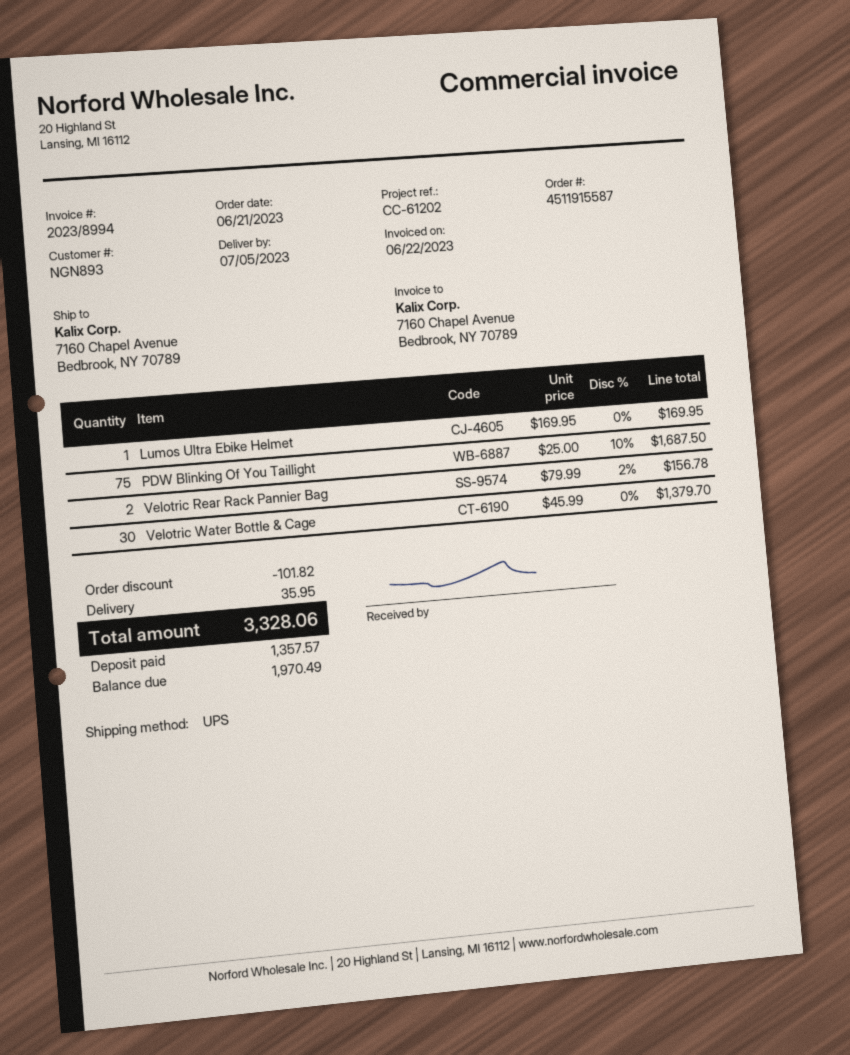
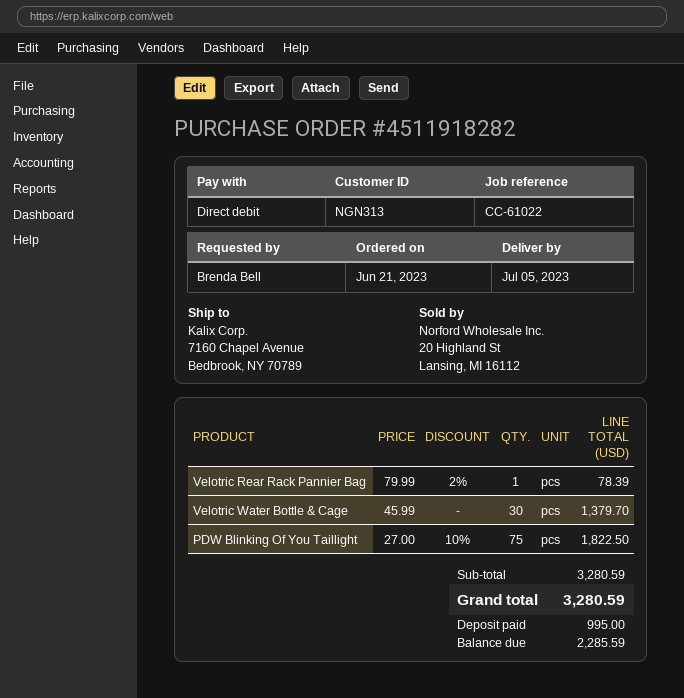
order number: 4511915587 -> 4511918282
customer number: NGN893 -> NGN313
reference: CC-61202 -> CC-61022
Lumos Ultra Ebike Helmet: 1 x 169.95 = 169.95 -> none
PDW Blinking Of You Taillight: 75 x 25.00 - 10% = 1687.50 -> 75 x 27.00 - 10% = 1822.50
Velotric Rear Rack Pannier Bag: 2 x 79.99 - 2% = 156.78 -> 1 x 79.99 - 2% = 78.39
discount: 101.82 -> none
shipping: 35.95 -> none
total: 3328.06 -> 3280.59
deposit: 1357.57 -> 995.00
balance: 1970.49 -> 2285.59

